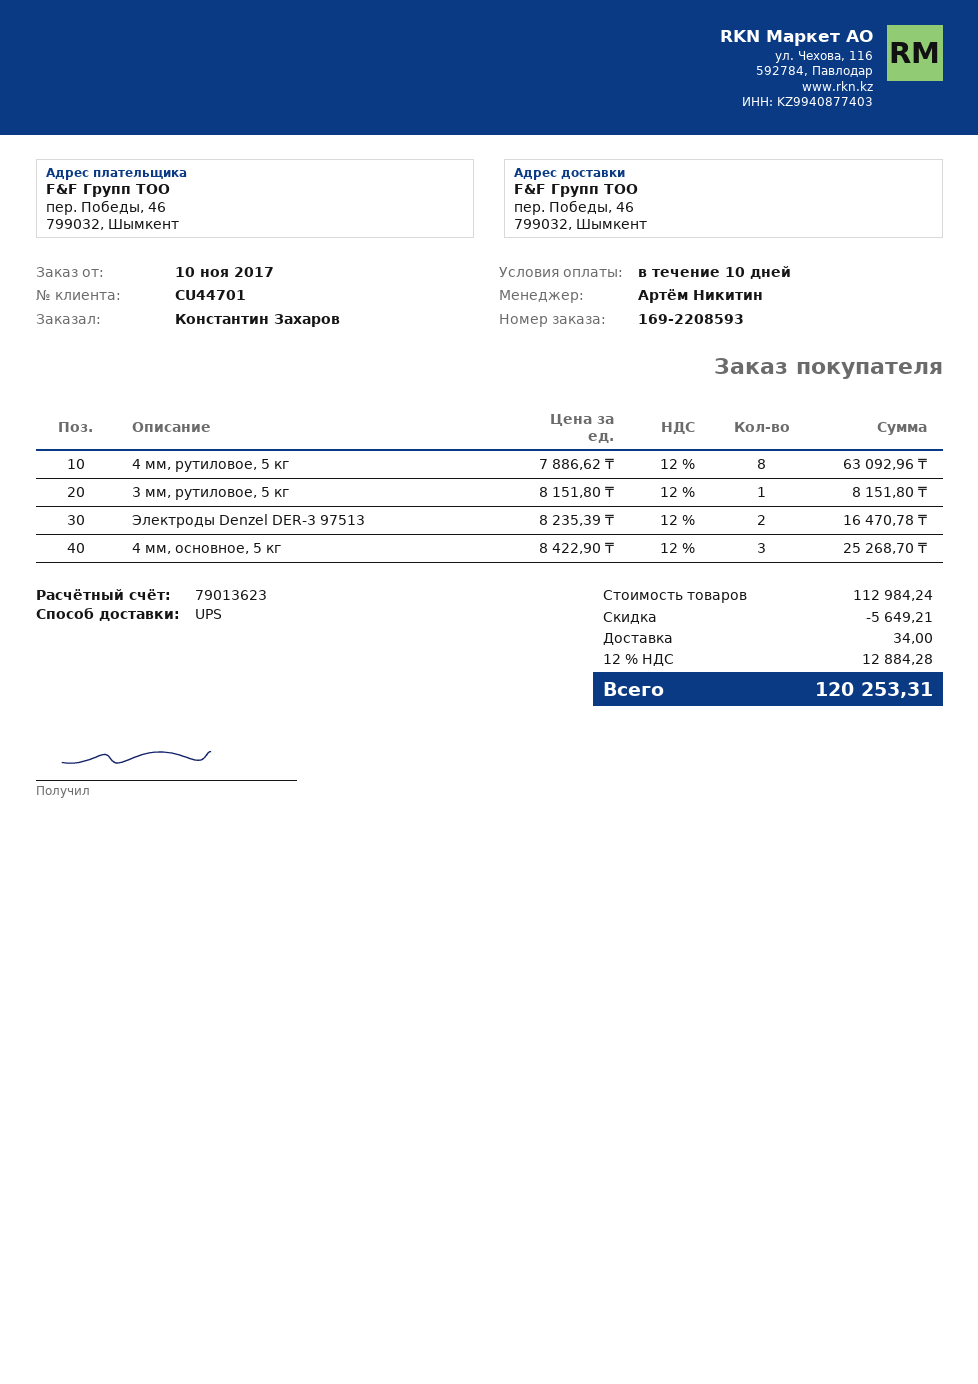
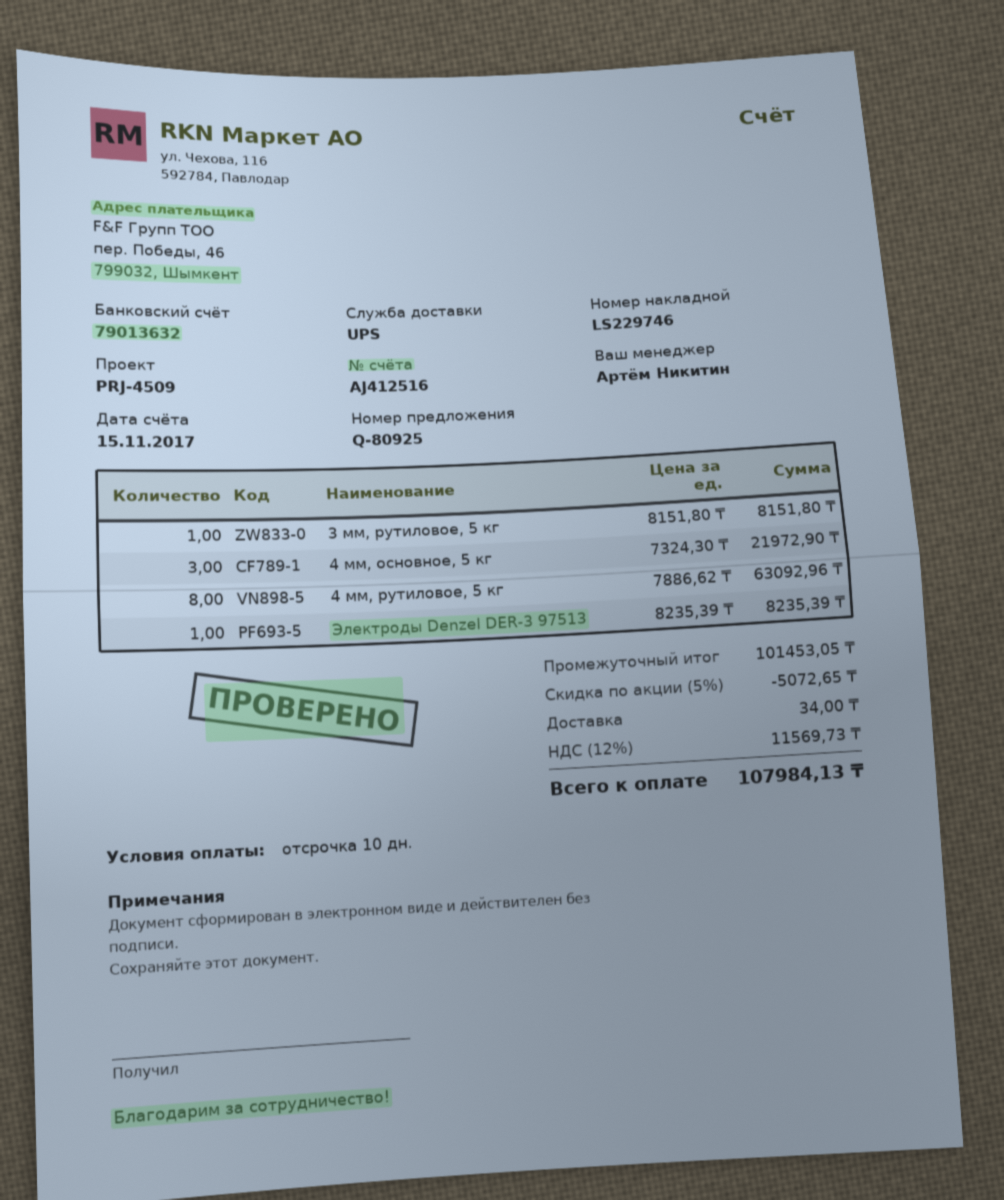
bank account: 79013623 -> 79013632
Электроды Denzel DER-3 97513: 2 x 8235.39 = 16470.78 -> 1 x 8235.39 = 8235.39
4 мм, основное, 5 кг: 3 x 8422.90 = 25268.70 -> 3 x 7324.30 = 21972.90
subtotal: 112984.24 -> 101453.05
discount: 5649.21 -> 5072.65
tax: 12% = 12884.28 -> 12% = 11569.73
total: 120253.31 -> 107984.13

